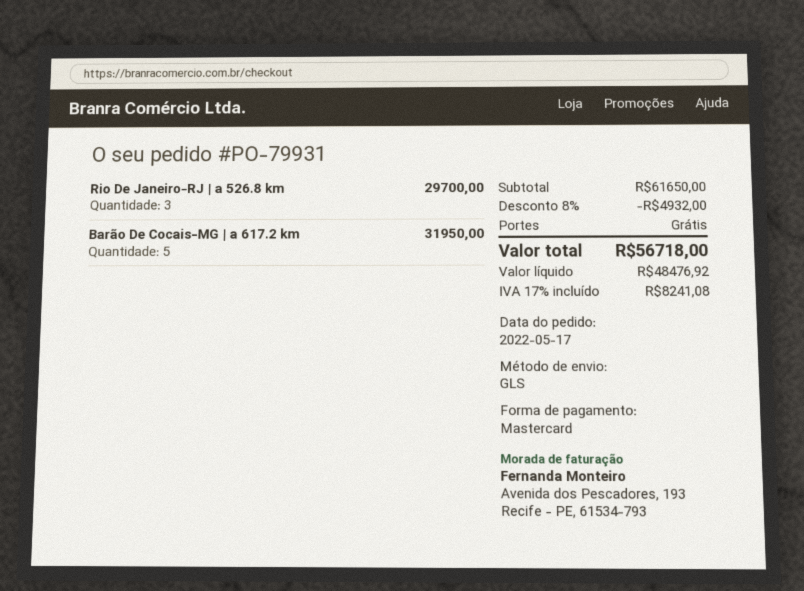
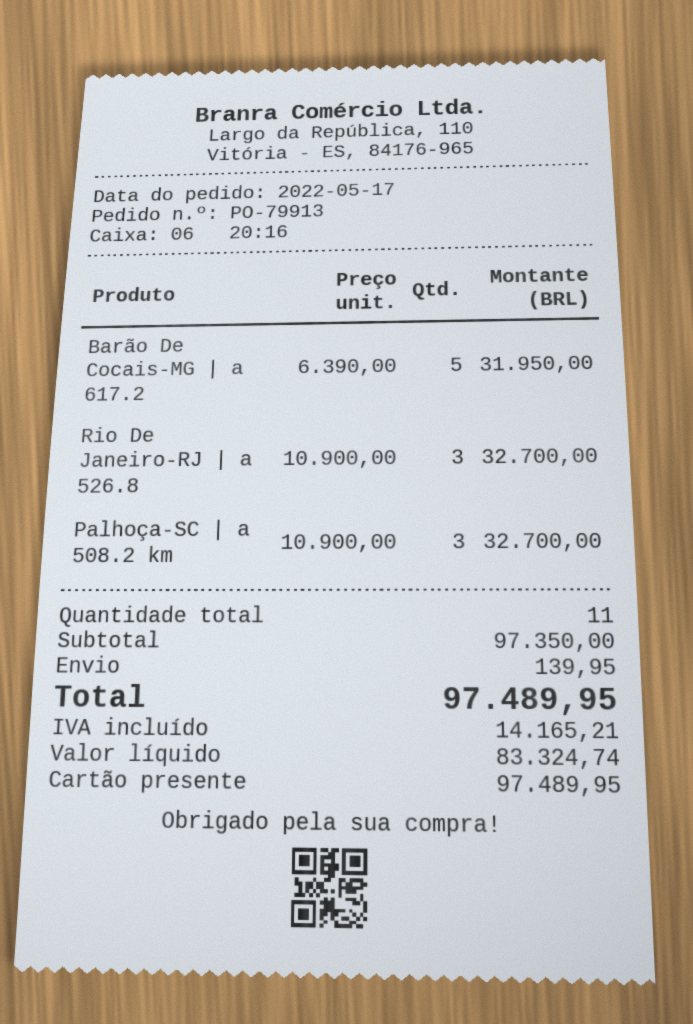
order number: PO-79931 -> PO-79913
payment method: Mastercard -> gift card
Rio De Janeiro-RJ | a 526.8 km: 3 for 29700.00 -> 3 for 32700.00
Palhoça-SC | a 508.2 km: none -> 3 for 32700.00
subtotal: 61650.00 -> 97350.00
discount: 8% = 4932.00 -> none
shipping: 0.00 -> 139.95
net: 48476.92 -> 83324.74
tax: 8241.08 -> 14165.21
total: 56718.00 -> 97489.95

